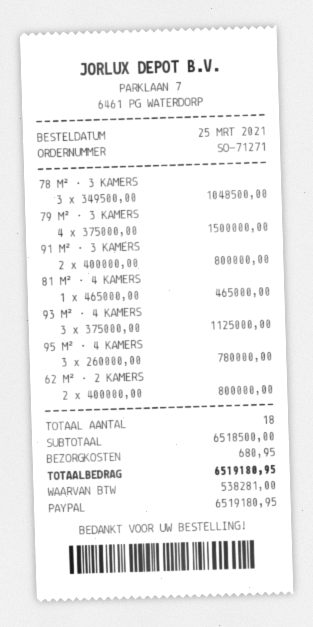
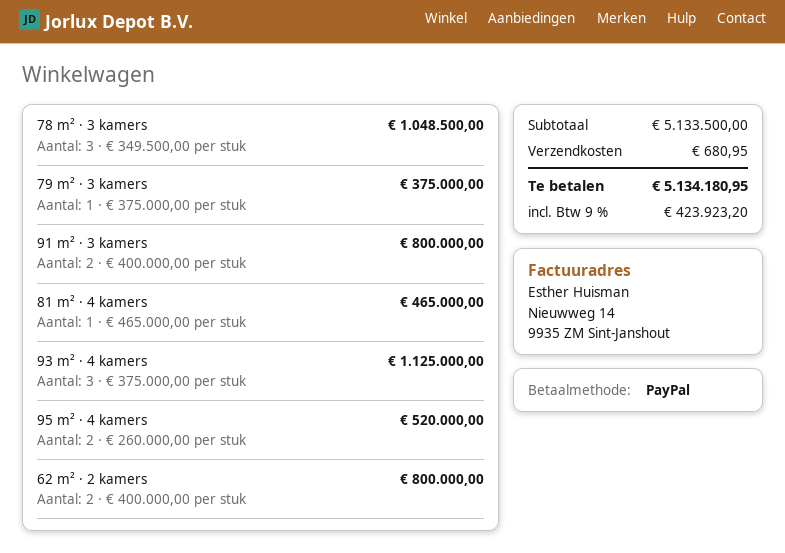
79 M² · 3 KAMERS: 4 x 375000.00 = 1500000.00 -> 1 x 375000.00 = 375000.00
95 M² · 4 KAMERS: 3 x 260000.00 = 780000.00 -> 2 x 260000.00 = 520000.00
subtotal: 6518500.00 -> 5133500.00
tax: 538281.00 -> 423923.20
total: 6519180.95 -> 5134180.95

